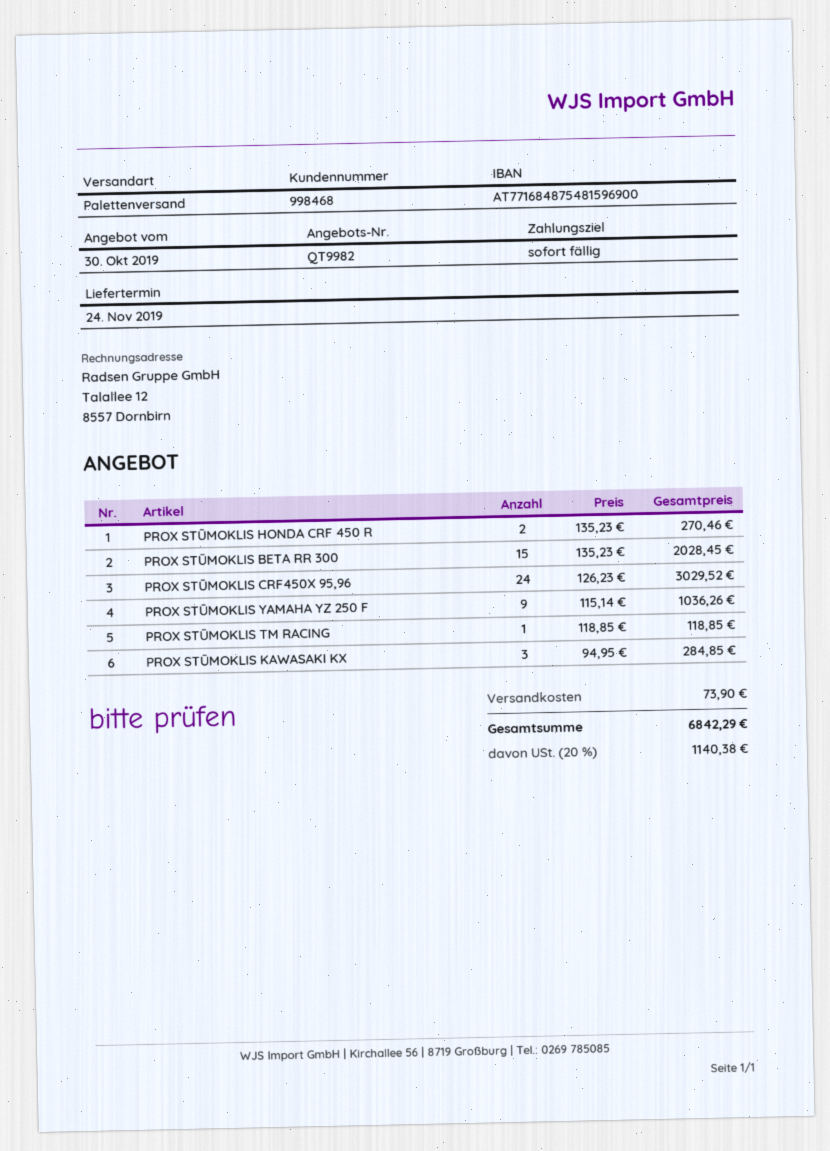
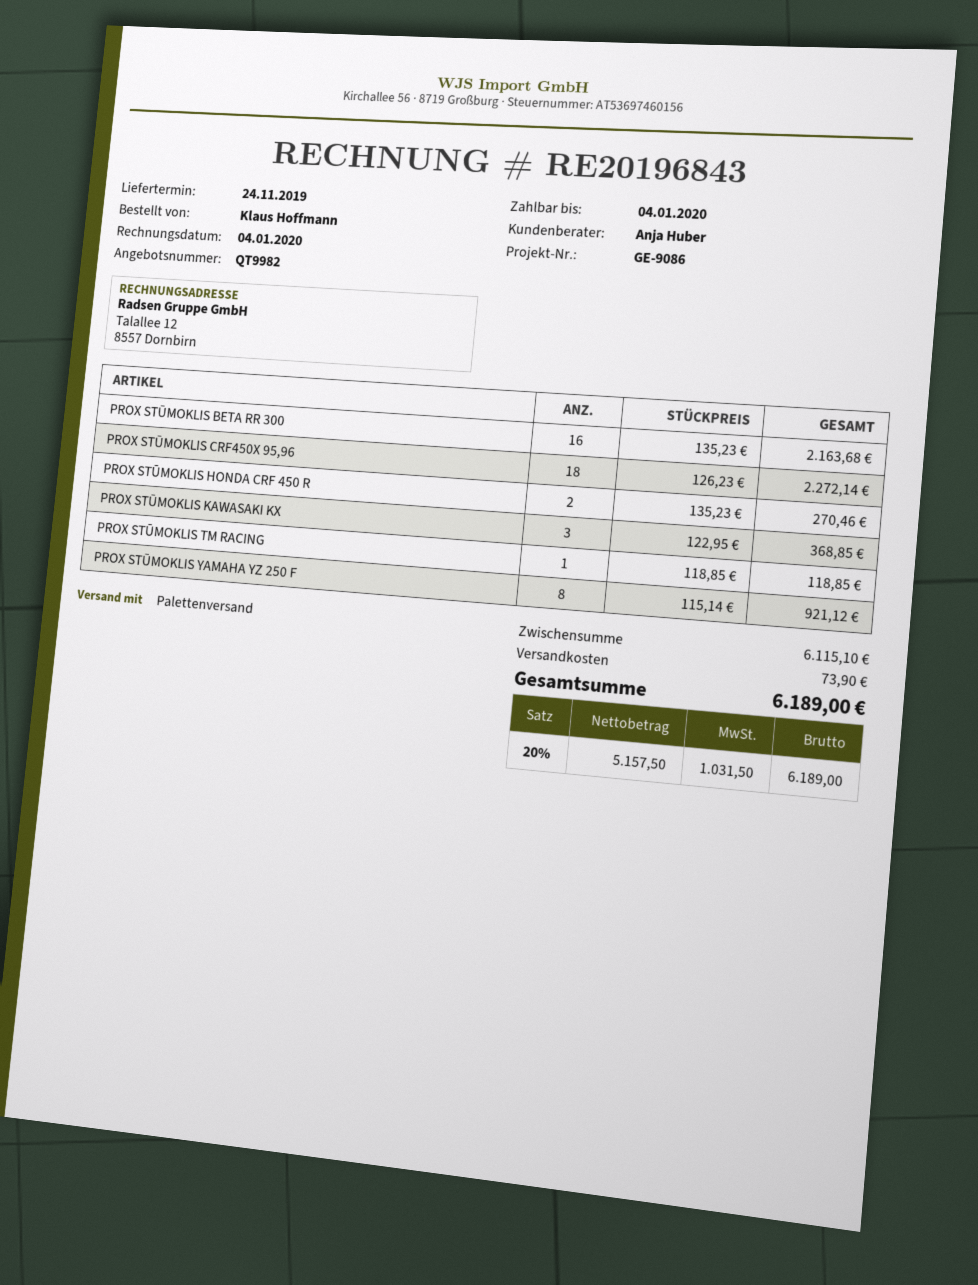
PROX STŪMOKLIS BETA RR 300: 15 x 135.23 = 2028.45 -> 16 x 135.23 = 2163.68
PROX STŪMOKLIS CRF450X 95,96: 24 x 126.23 = 3029.52 -> 18 x 126.23 = 2272.14
PROX STŪMOKLIS YAMAHA YZ 250 F: 9 x 115.14 = 1036.26 -> 8 x 115.14 = 921.12
PROX STŪMOKLIS KAWASAKI KX: 3 x 94.95 = 284.85 -> 3 x 122.95 = 368.85
tax: 20% = 1140.38 -> 20% = 1031.50
total: 6842.29 -> 6189.00

